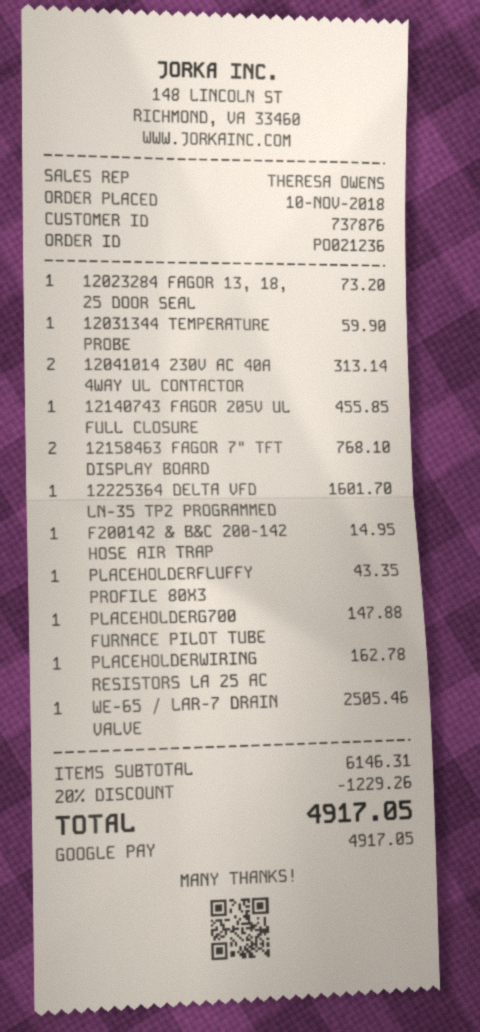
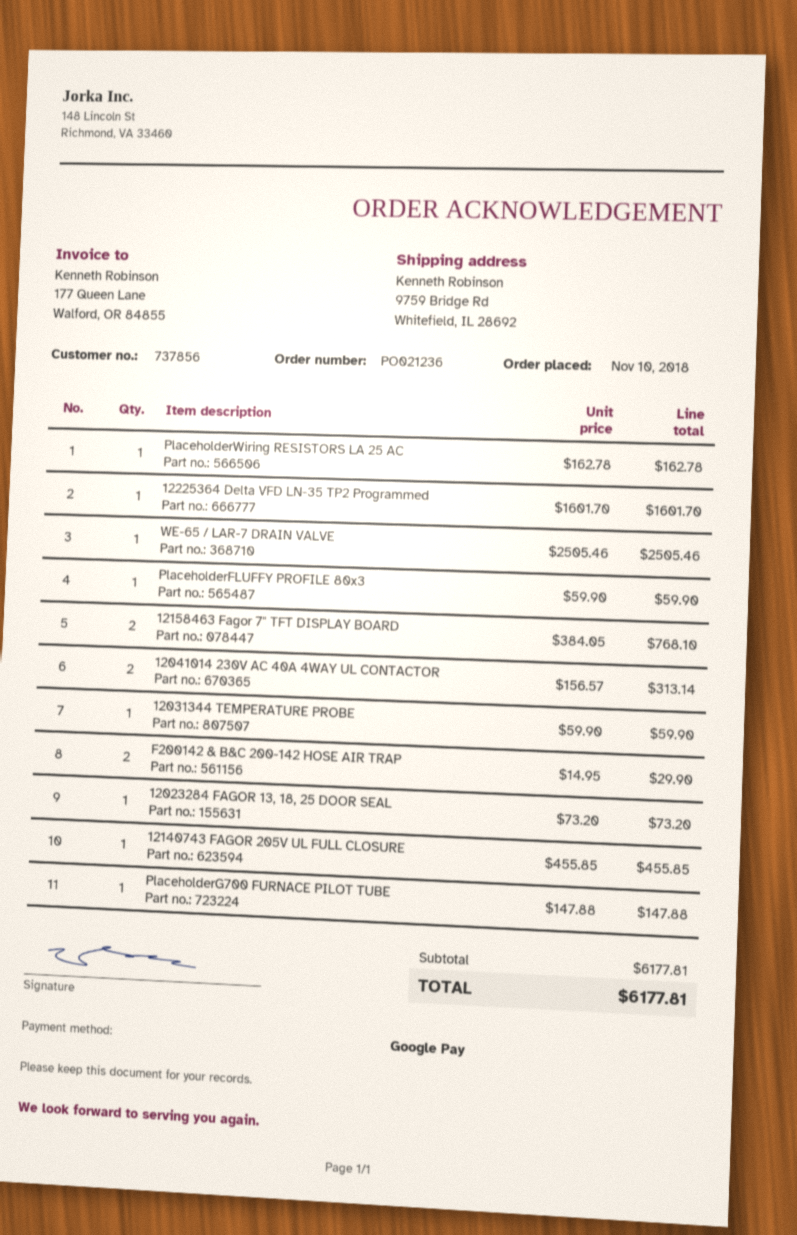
customer number: 737876 -> 737856
F200142 & B&C 200-142 HOSE AIR TRAP: 1 for 14.95 -> 2 for 29.90
PLACEHOLDERFLUFFY PROFILE 80X3: 1 for 43.35 -> 1 for 59.90
subtotal: 6146.31 -> 6177.81
discount: 20% = 1229.26 -> none
total: 4917.05 -> 6177.81

